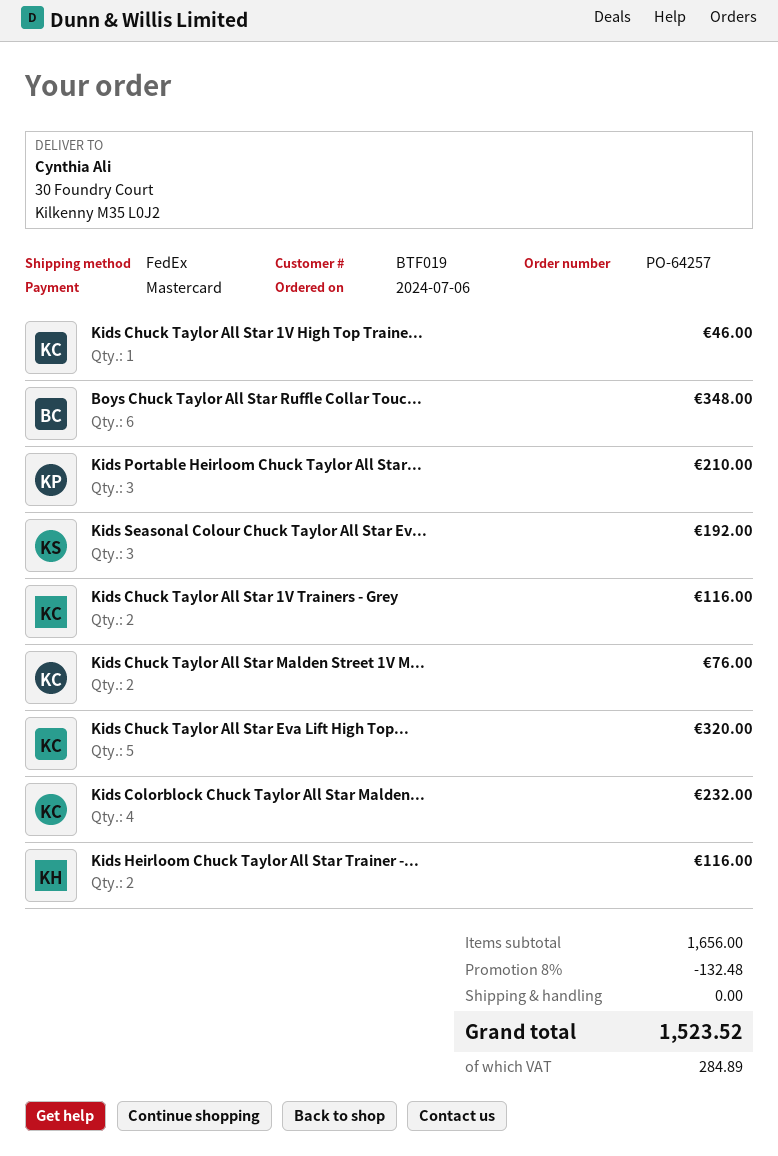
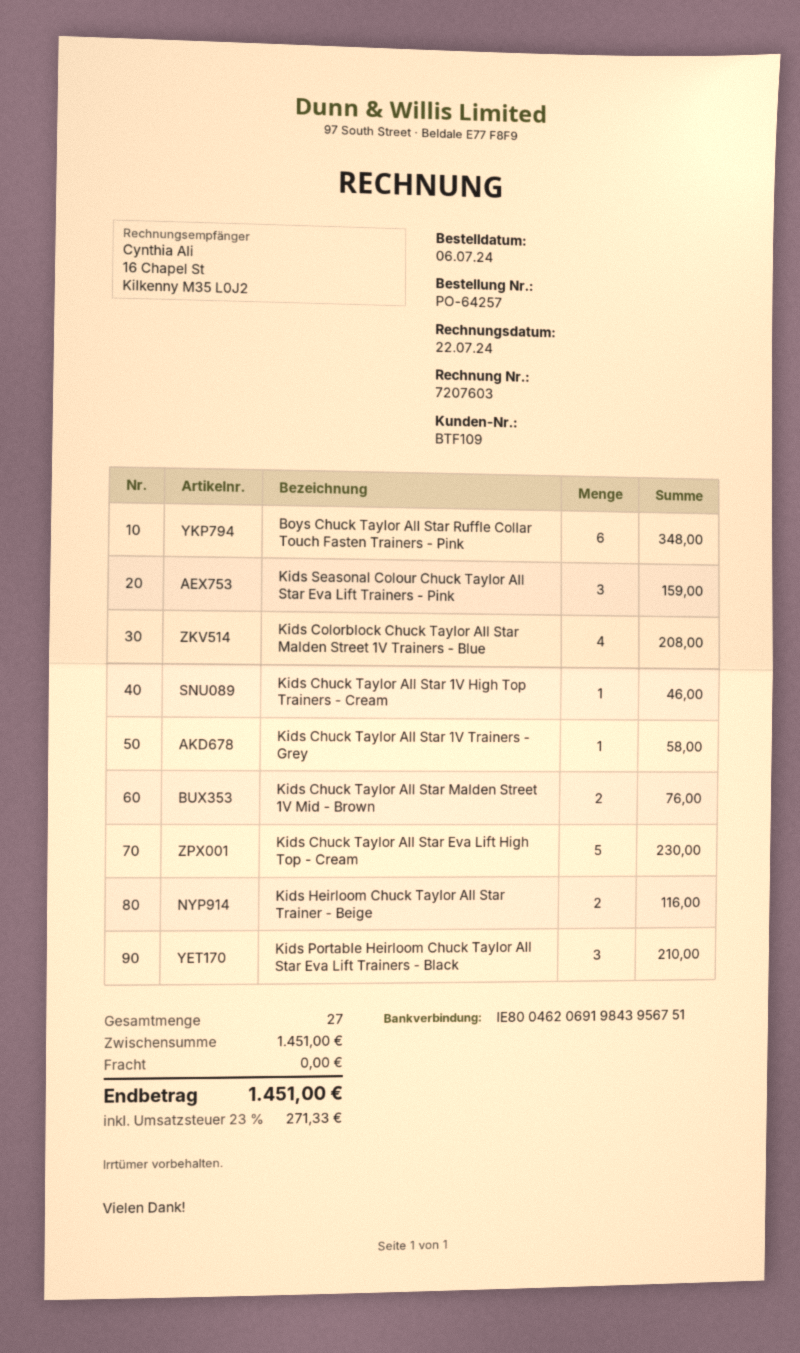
customer number: BTF019 -> BTF109
Kids Seasonal Colour Chuck Taylor All Star Ev...: 3 for 192.00 -> 3 for 159.00
Kids Chuck Taylor All Star 1V Trainers - Grey: 2 for 116.00 -> 1 for 58.00
Kids Chuck Taylor All Star Eva Lift High Top...: 5 for 320.00 -> 5 for 230.00
Kids Colorblock Chuck Taylor All Star Malden...: 4 for 232.00 -> 4 for 208.00
subtotal: 1656.00 -> 1451.00
discount: 8% = 132.48 -> none
tax: 284.89 -> 271.33
total: 1523.52 -> 1451.00

